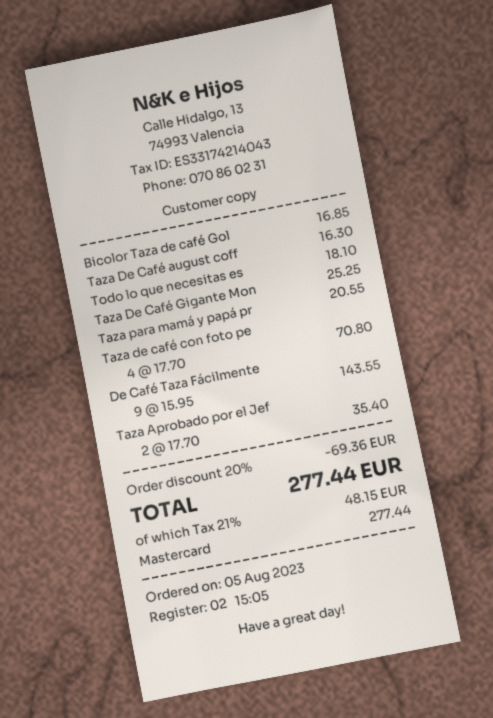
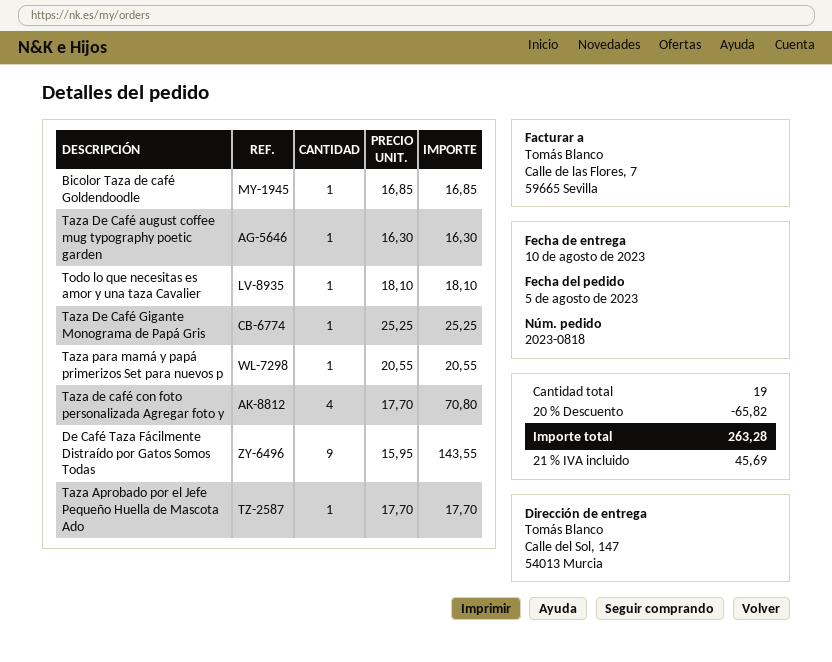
Taza Aprobado por el Jef: 2 x 17.70 = 35.40 -> 1 x 17.70 = 17.70
discount: 20% = 69.36 -> 20% = 65.82
tax: 21% = 48.15 -> 21% = 45.69
total: 277.44 -> 263.28

